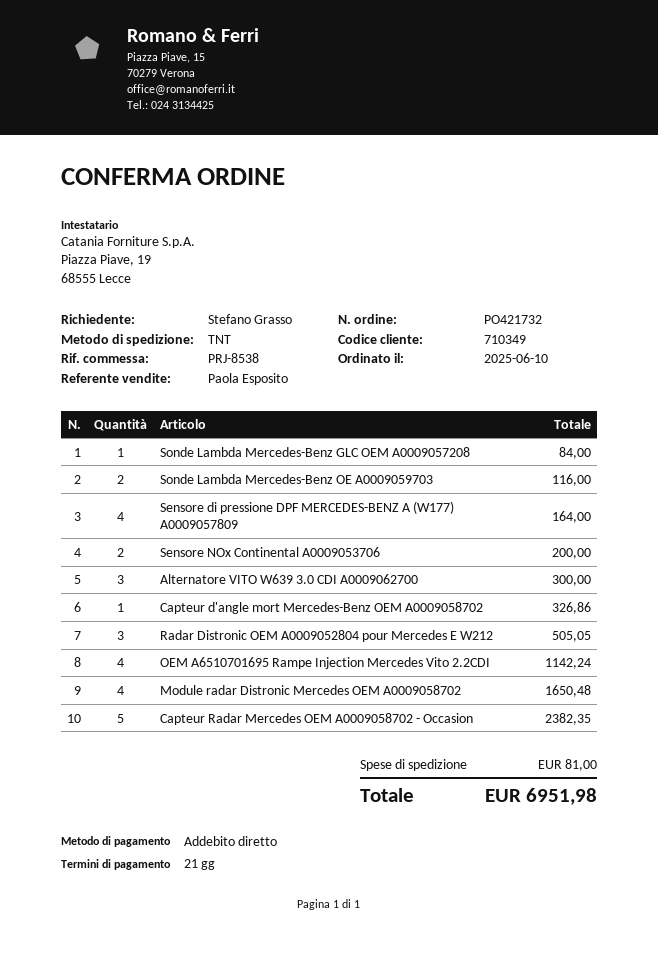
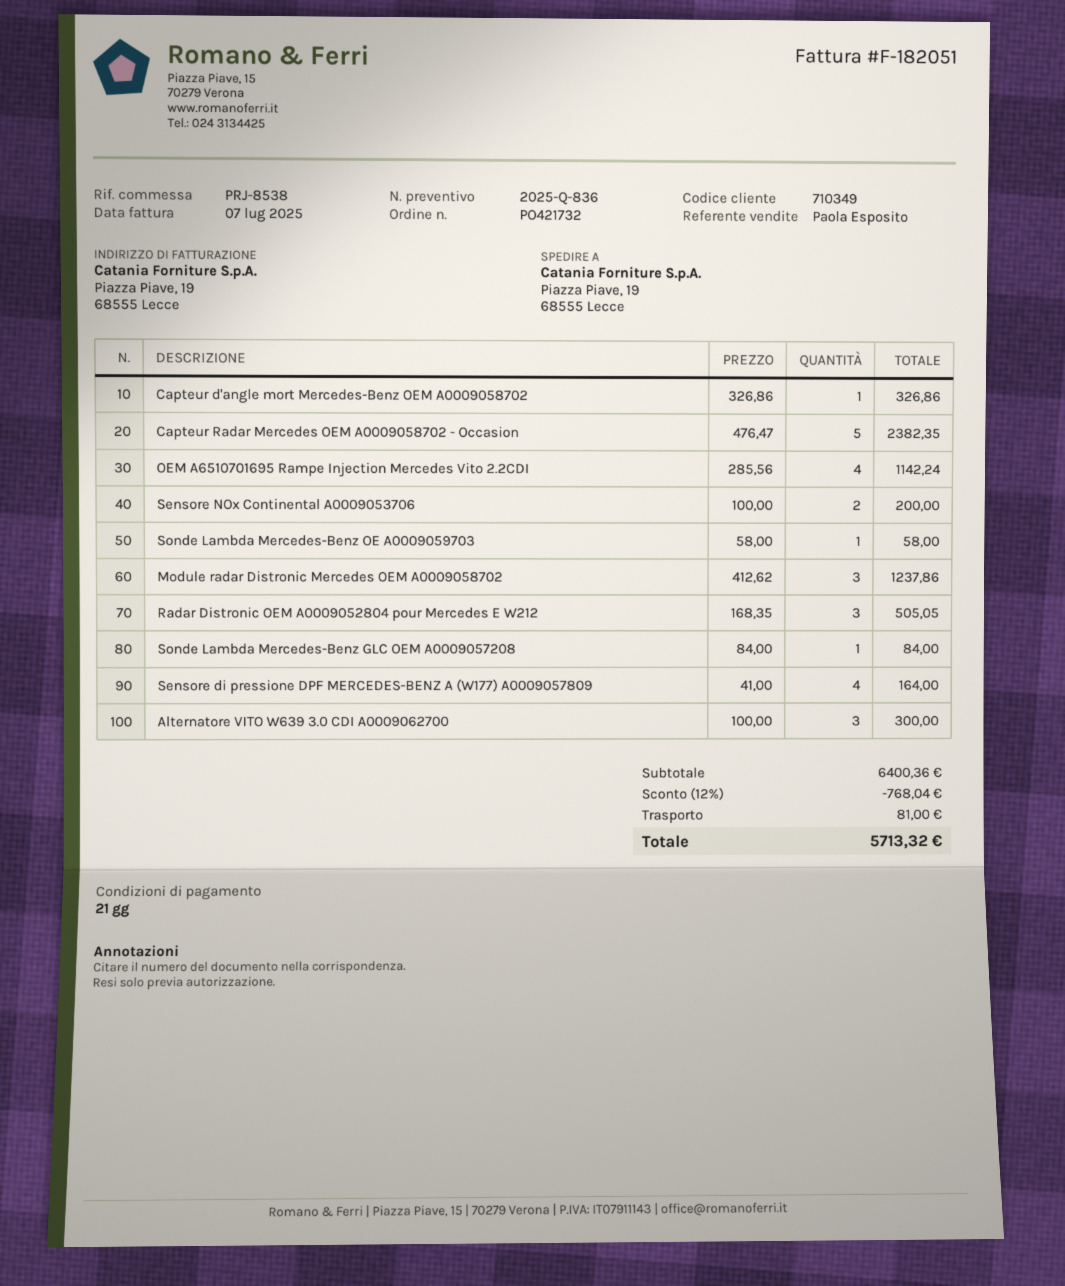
Sonde Lambda Mercedes-Benz OE A0009059703: 2 for 116.00 -> 1 for 58.00
Module radar Distronic Mercedes OEM A0009058702: 4 for 1650.48 -> 3 for 1237.86
discount: none -> 12% = 768.04
total: 6951.98 -> 5713.32

